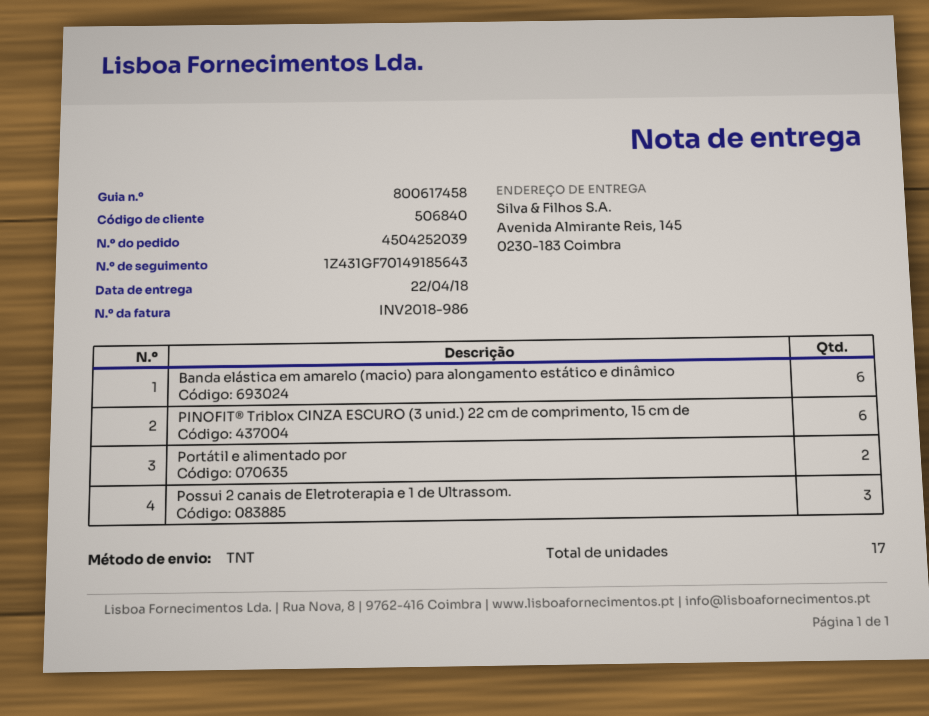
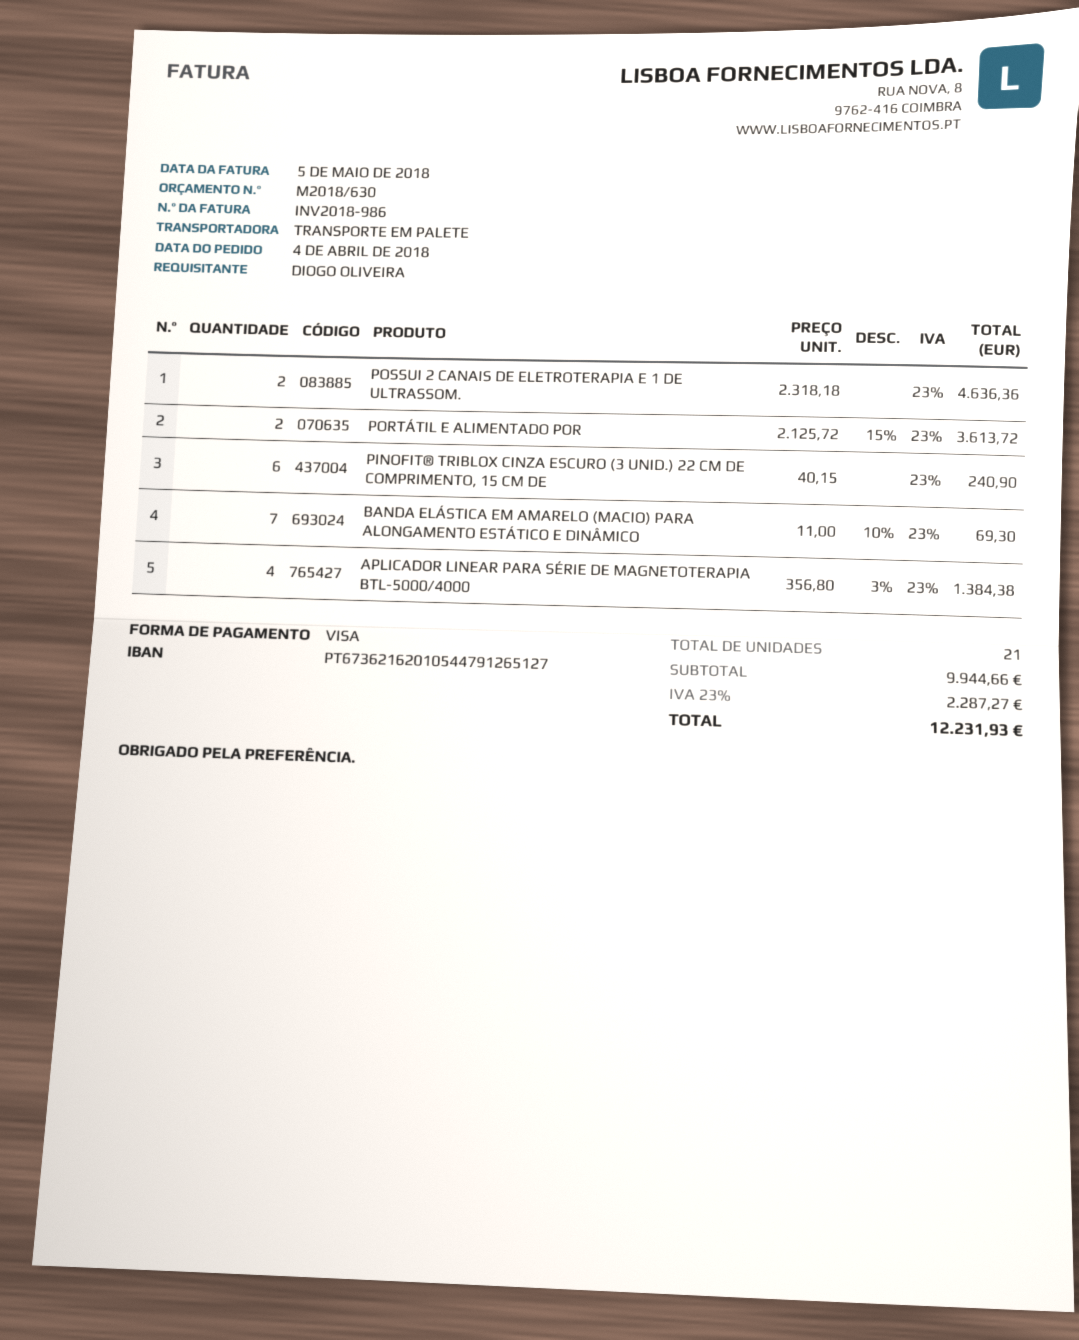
shipping method: TNT -> pallet freight
Banda elástica em amarelo (macio) para alongamento estático e dinâmico: 6 -> 7
Possui 2 canais de Eletroterapia e 1 de Ultrassom.: 3 -> 2
APLICADOR LINEAR PARA SÉRIE DE MAGNETOTERAPIA BTL-5000/4000: none -> 4
total quantity: 17 -> 21

